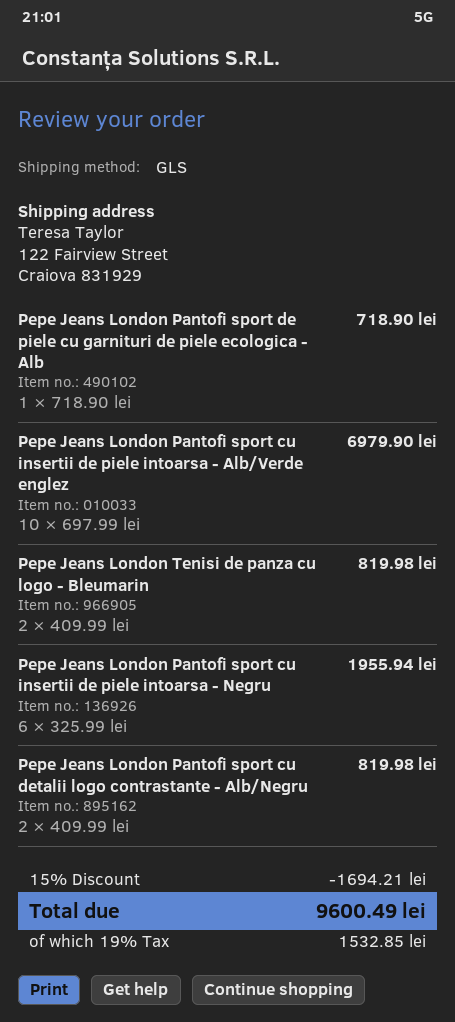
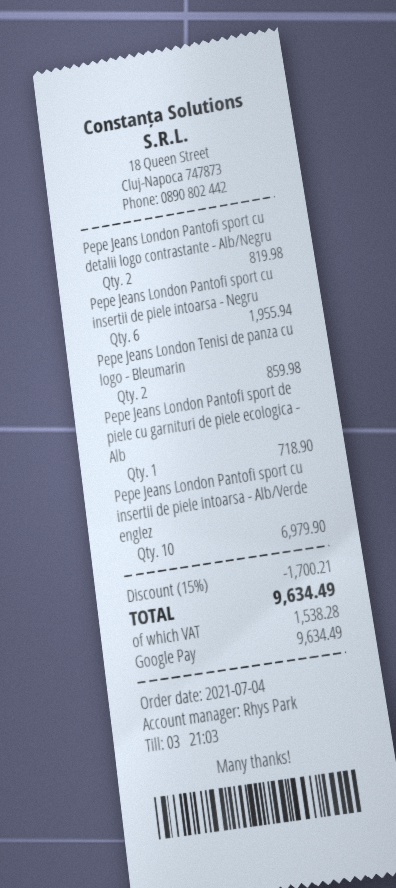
Pepe Jeans London Tenisi de panza cu logo - Bleumarin: 2 for 819.98 -> 2 for 859.98
discount: 15% = 1694.21 -> 15% = 1700.21
tax: 1532.85 -> 1538.28
total: 9600.49 -> 9634.49

